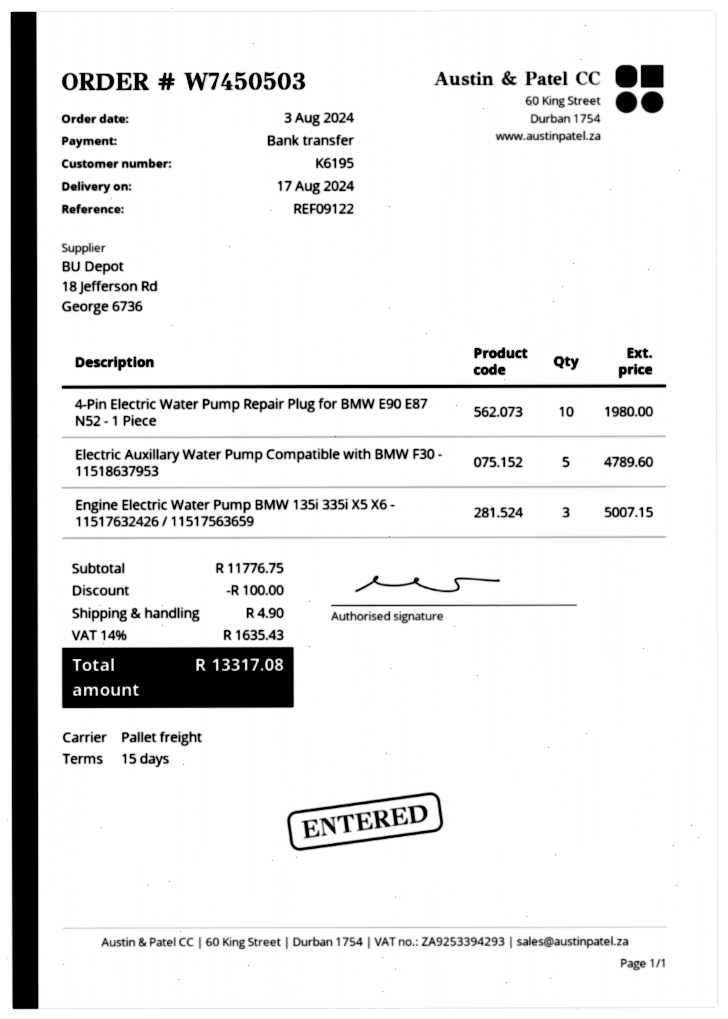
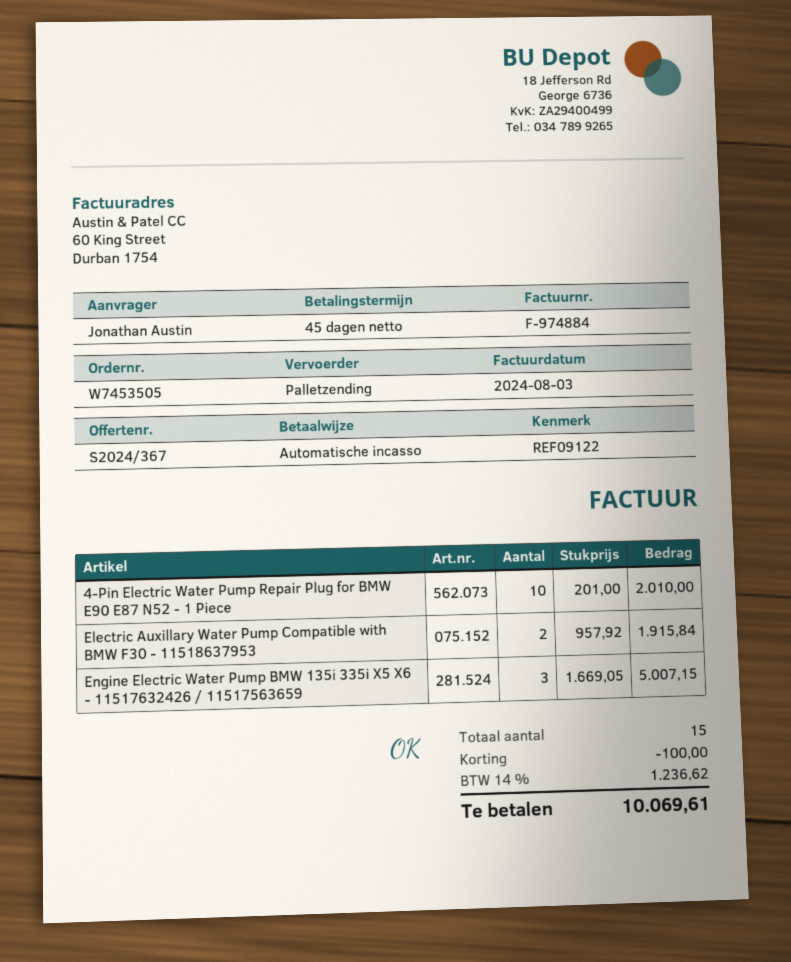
order number: W7450503 -> W7453505
payment terms: 15 days -> 45 days
payment method: bank transfer -> direct debit
4-Pin Electric Water Pump Repair Plug for BMW E90 E87 N52 - 1 Piece: 10 for 1980.00 -> 10 for 2010.00
Electric Auxillary Water Pump Compatible with BMW F30 - 11518637953: 5 for 4789.60 -> 2 for 1915.84
shipping: 4.90 -> none
tax: 14% = 1635.43 -> 14% = 1236.62
total: 13317.08 -> 10069.61

